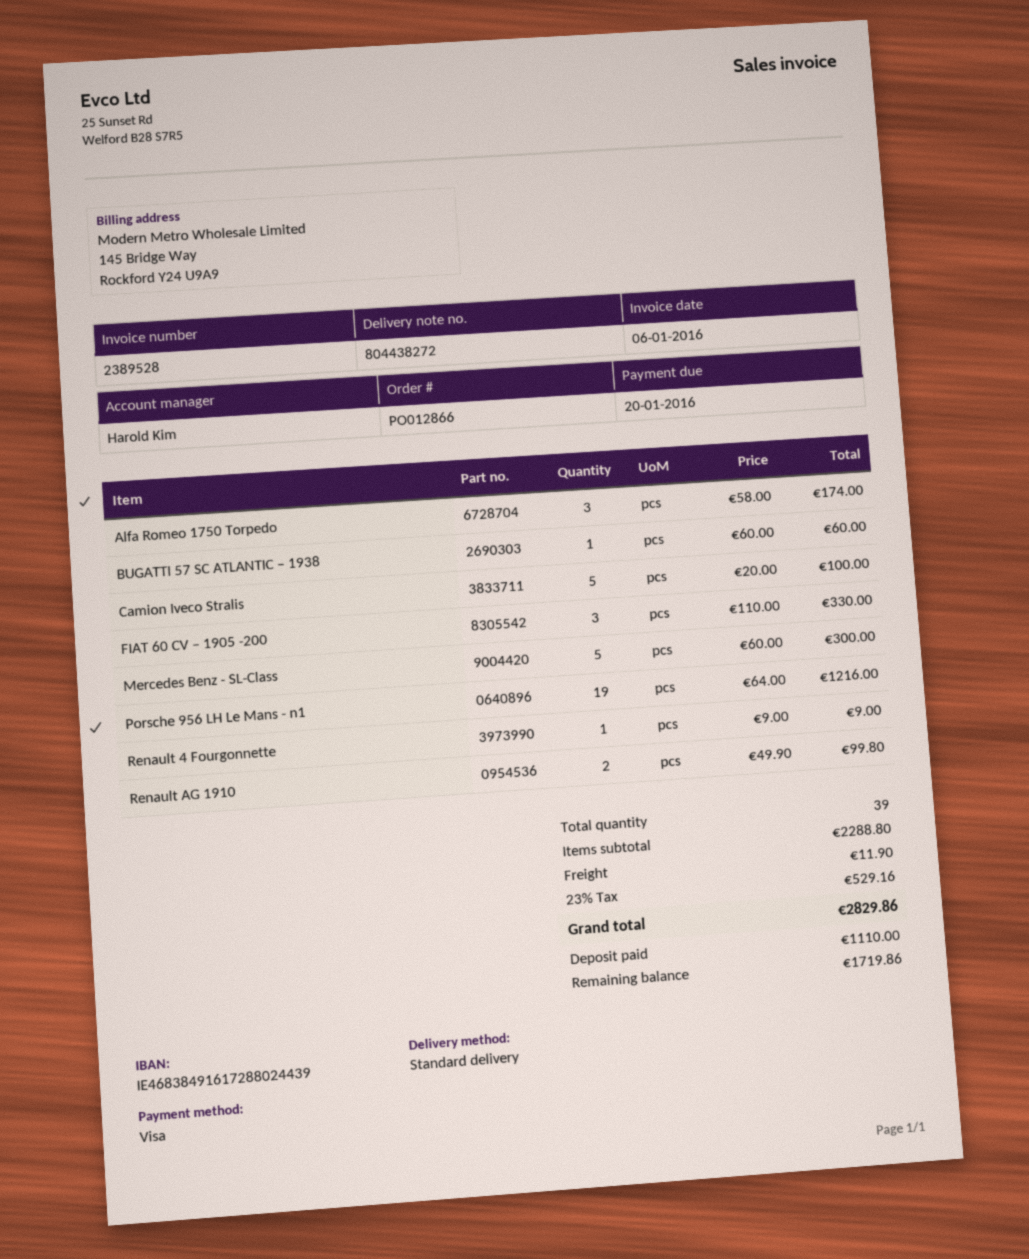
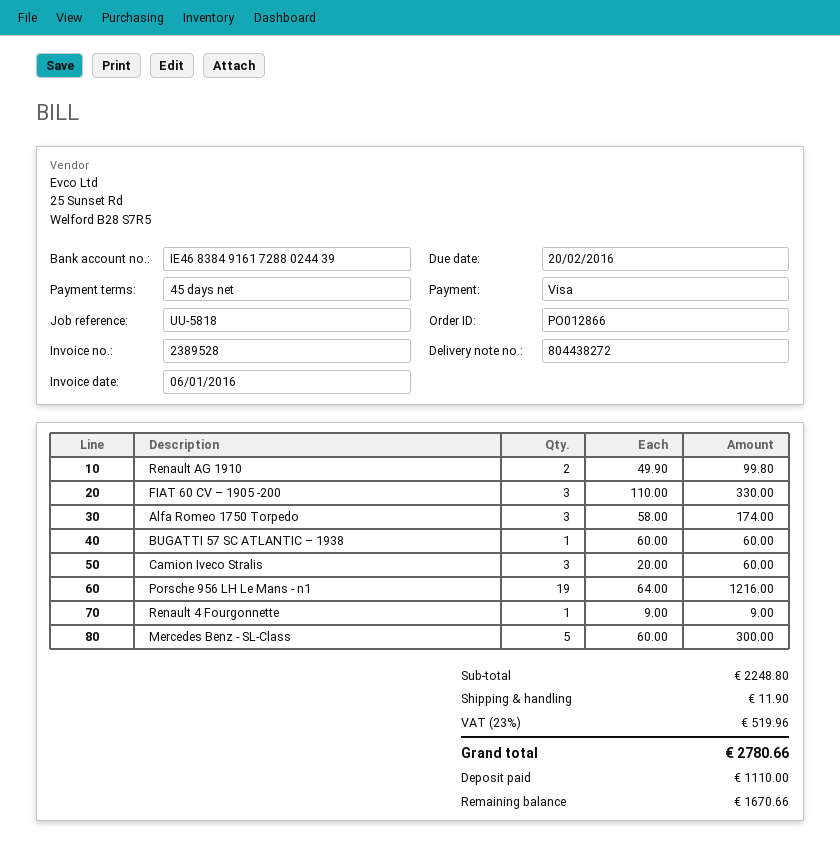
due date: 2016-01-20 -> 2016-02-20
Camion Iveco Stralis: 5 x 20.00 = 100.00 -> 3 x 20.00 = 60.00
subtotal: 2288.80 -> 2248.80
tax: 23% = 529.16 -> 23% = 519.96
total: 2829.86 -> 2780.66
balance: 1719.86 -> 1670.66

